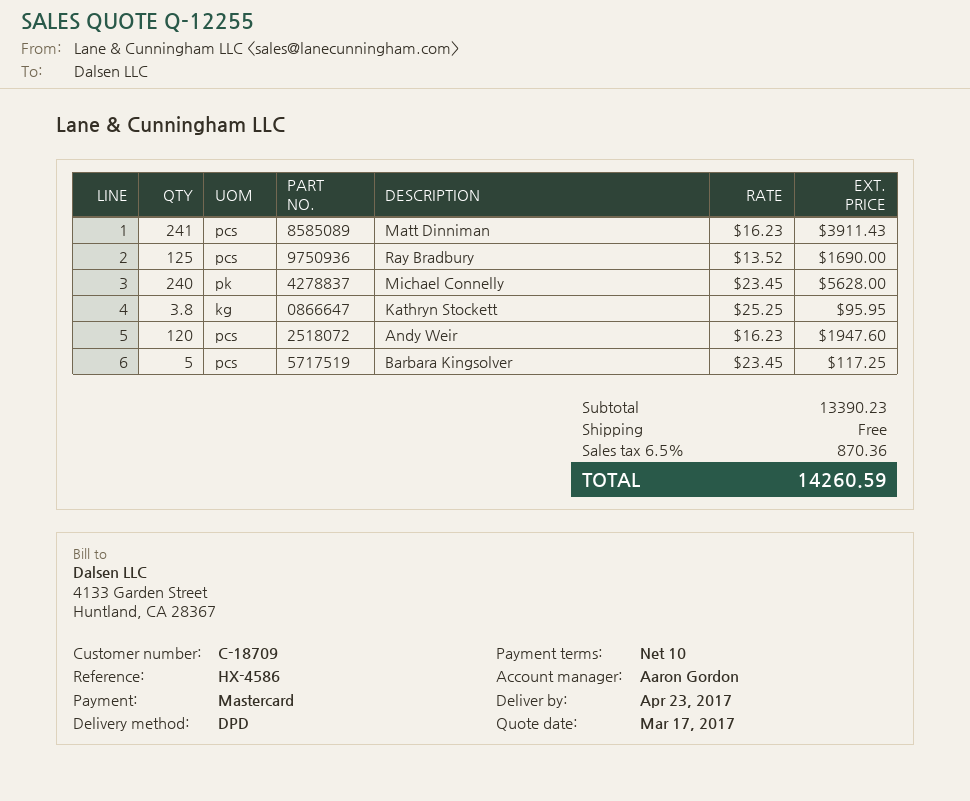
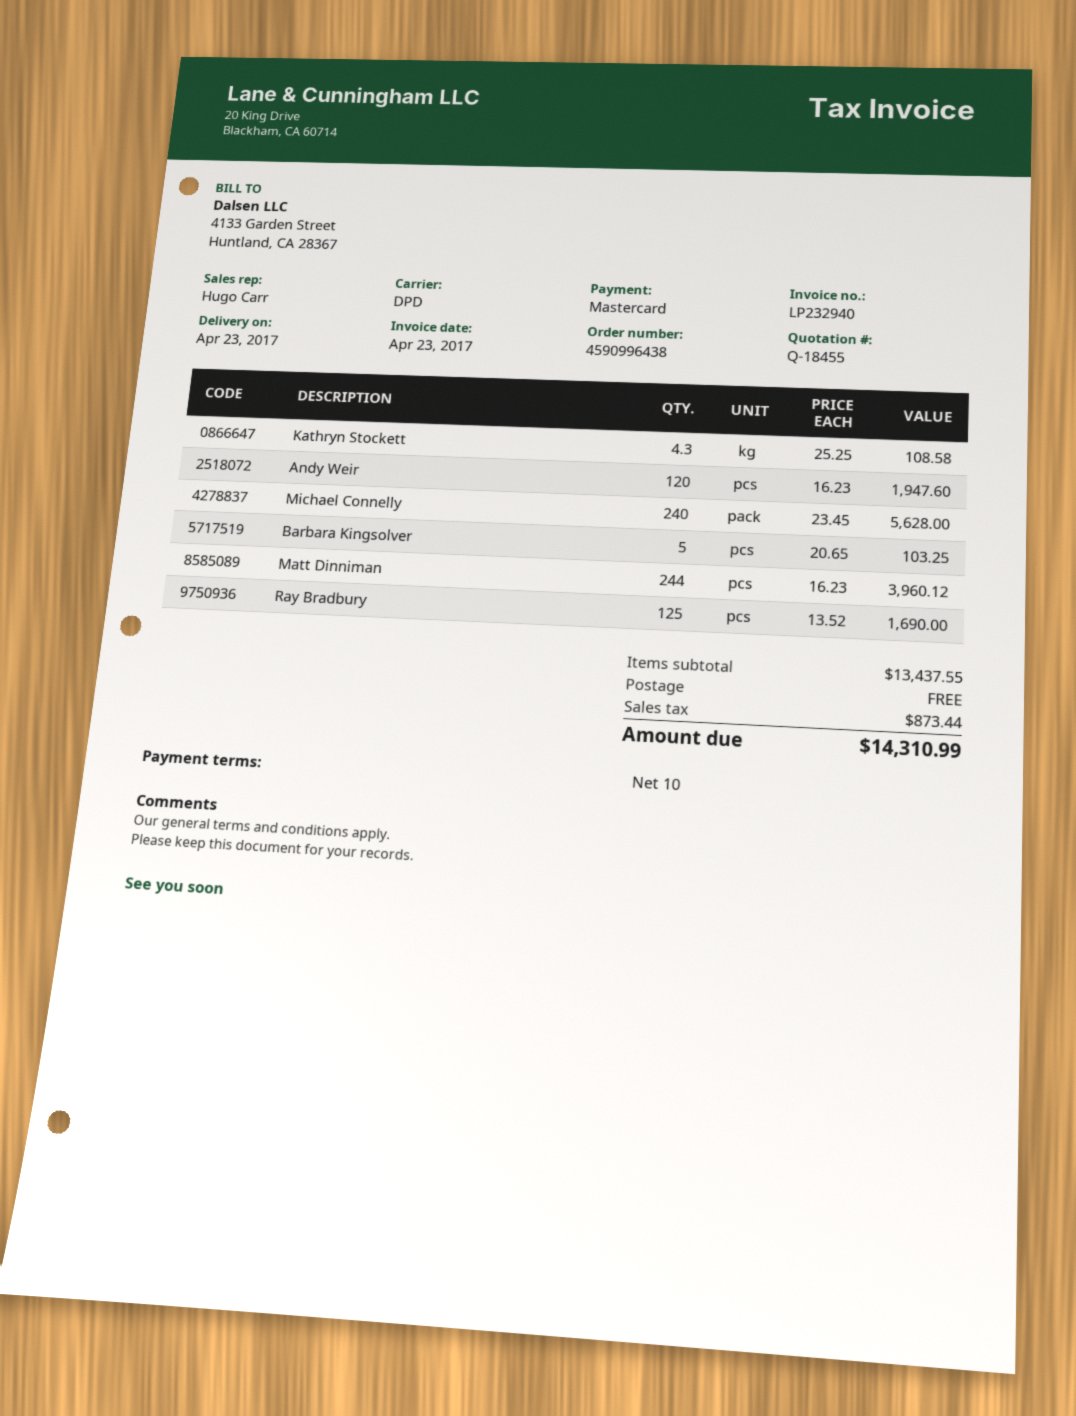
quote number: Q-12255 -> Q-18455
sales rep: Aaron Gordon -> Hugo Carr
Matt Dinniman: 241 x 16.23 = 3911.43 -> 244 x 16.23 = 3960.12
Kathryn Stockett: 3.8 x 25.25 = 95.95 -> 4.3 x 25.25 = 108.58
Barbara Kingsolver: 5 x 23.45 = 117.25 -> 5 x 20.65 = 103.25
subtotal: 13390.23 -> 13437.55
tax: 870.36 -> 873.44
total: 14260.59 -> 14310.99

